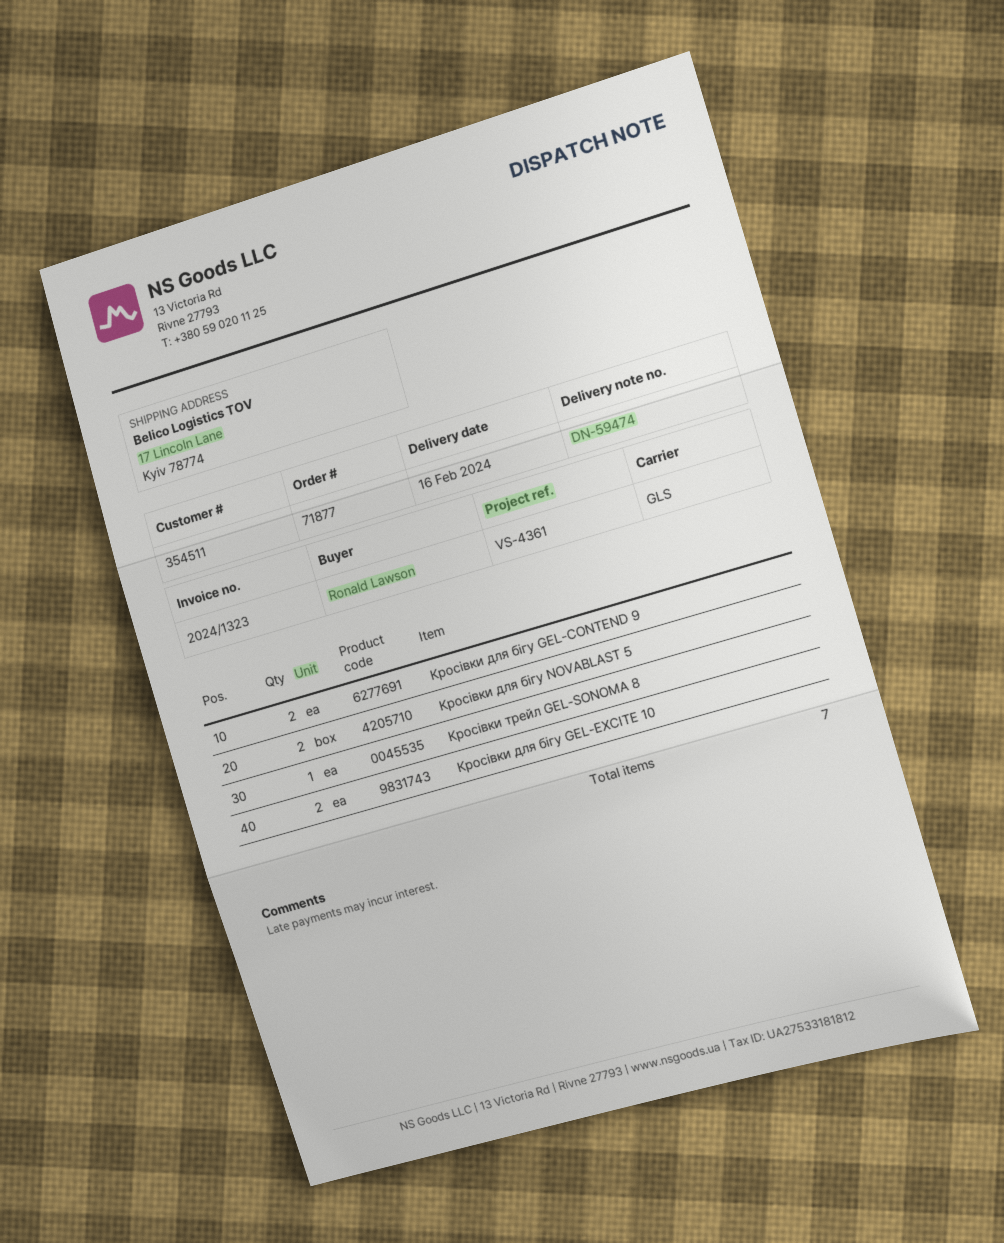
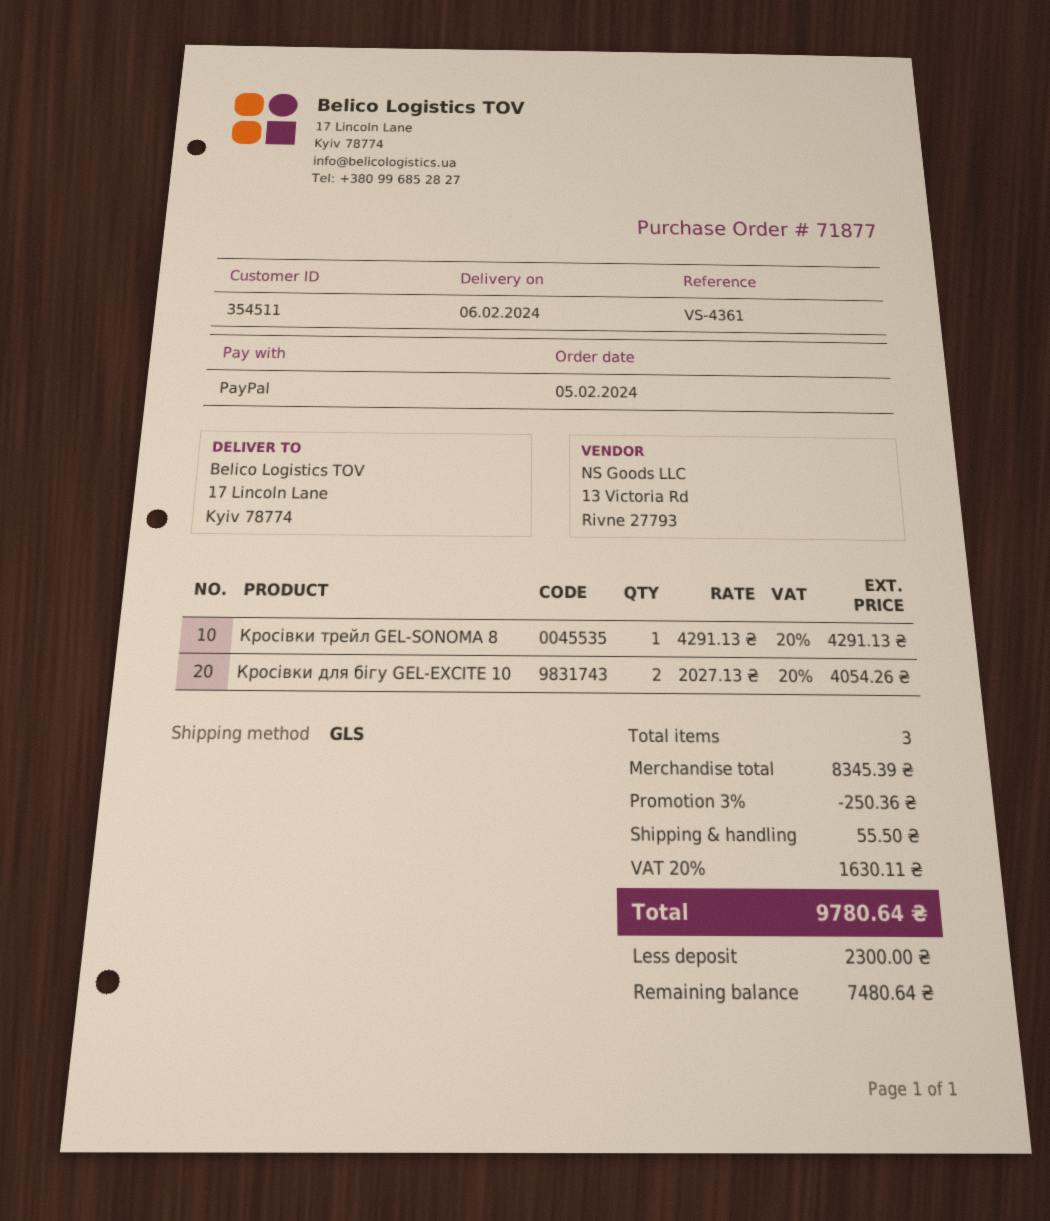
delivery date: 2024-02-16 -> 2024-02-06
Кросівки для бігу GEL-CONTEND 9: 2 -> none
Кросівки для бігу NOVABLAST 5: 2 -> none
total quantity: 7 -> 3

